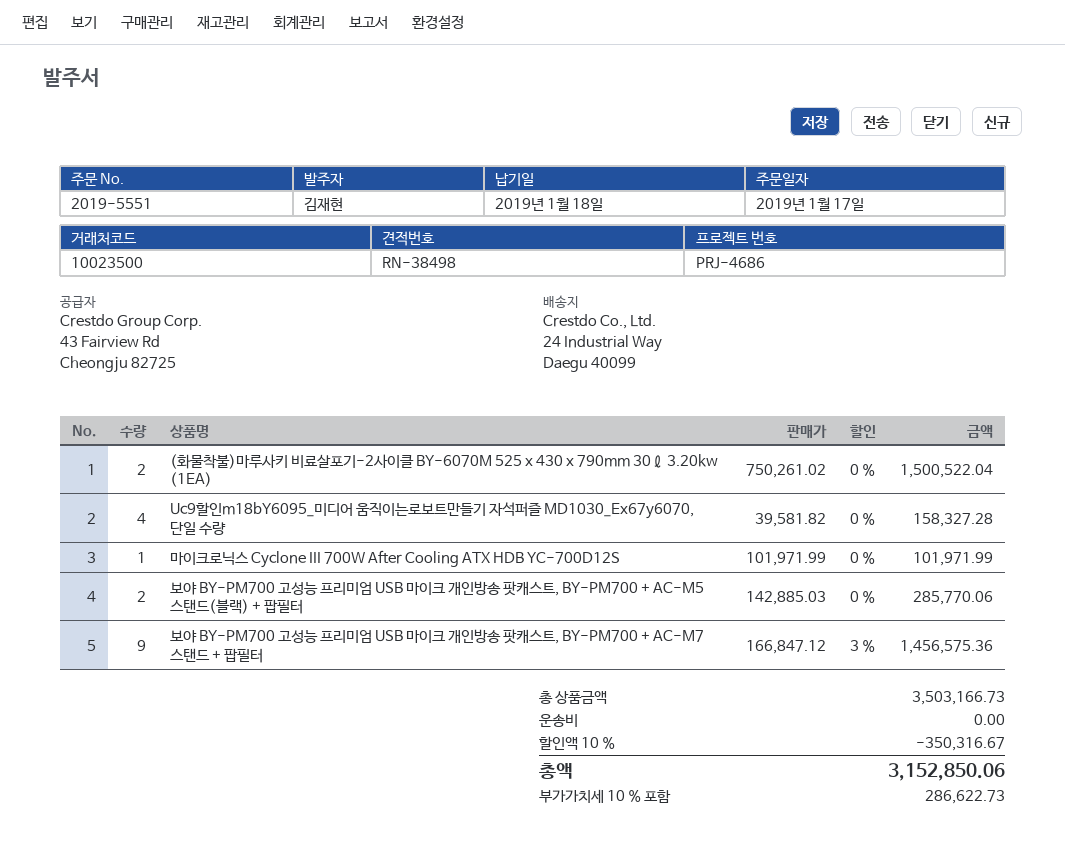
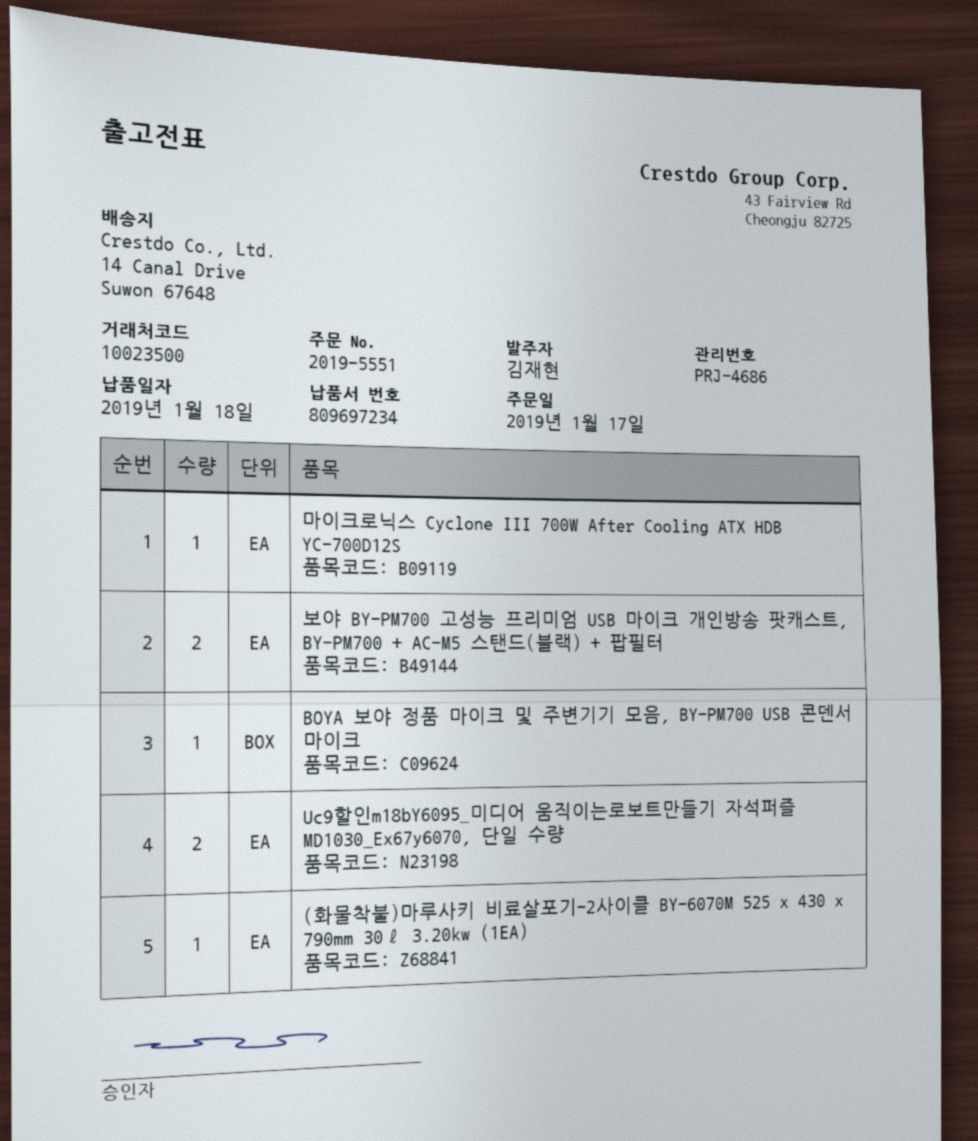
ship to: 24 Industrial Way, Daegu 40099 -> 14 Canal Drive, Suwon 67648
(화물착불)마루사키 비료살포기-2사이클 BY-6070M 525 x 430 x 790mm 30ℓ 3.20kw (1EA): 2 -> 1
Uc9할인m18bY6095_미디어 움직이는로보트만들기 자석퍼즐 MD1030_Ex67y6070, 단일 수량: 4 -> 2
보야 BY-PM700 고성능 프리미엄 USB 마이크 개인방송 팟캐스트, BY-PM700 + AC-M7 스탠드 + 팝필터: 9 -> none
BOYA 보야 정품 마이크 및 주변기기 모음, BY-PM700 USB 콘덴서 마이크: none -> 1

